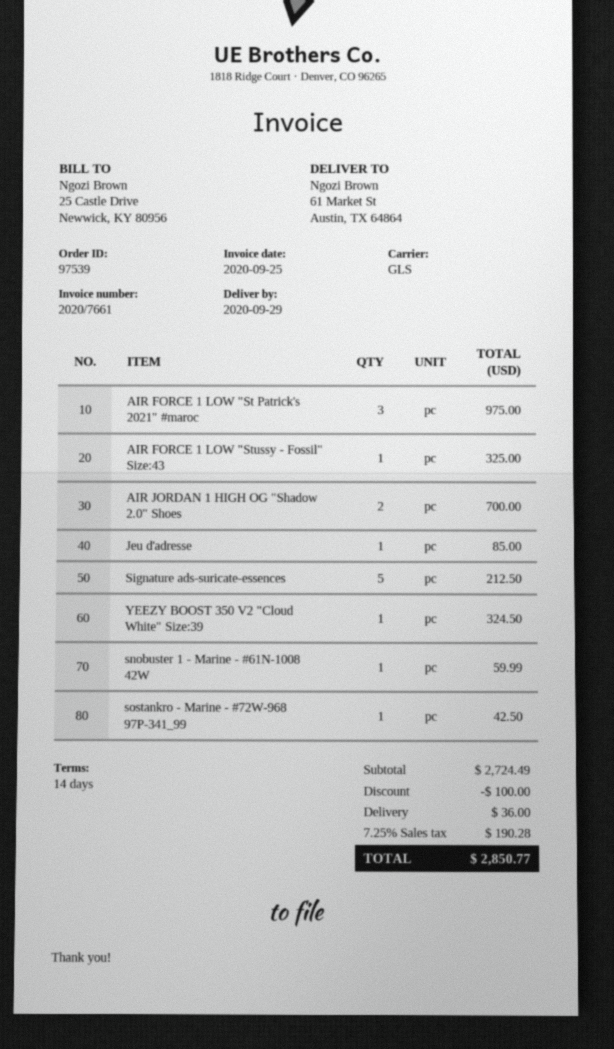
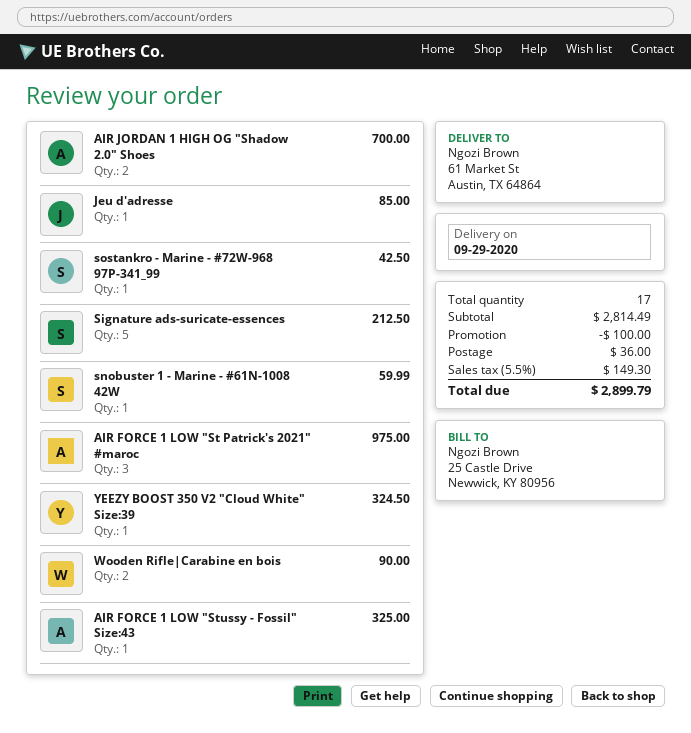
Wooden Rifle|Carabine en bois: none -> 2 for 90.00
subtotal: 2724.49 -> 2814.49
tax: 7.25% = 190.28 -> 5.5% = 149.30
total: 2850.77 -> 2899.79

